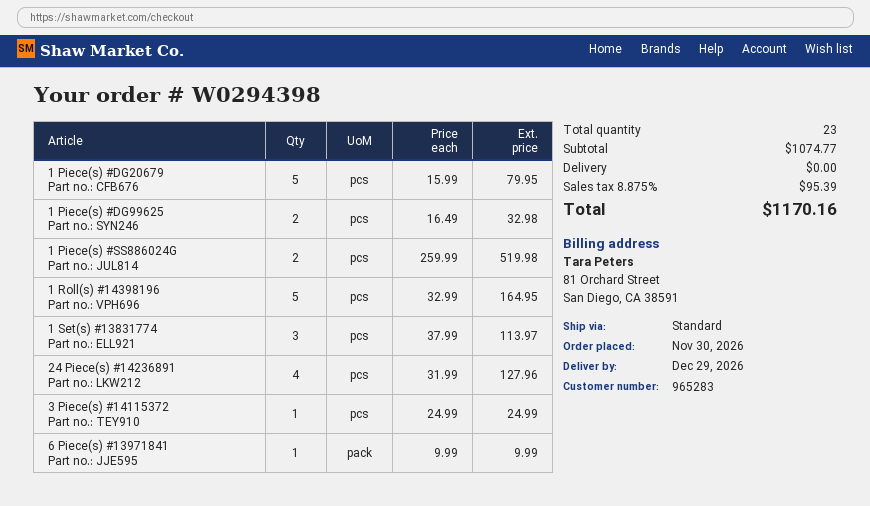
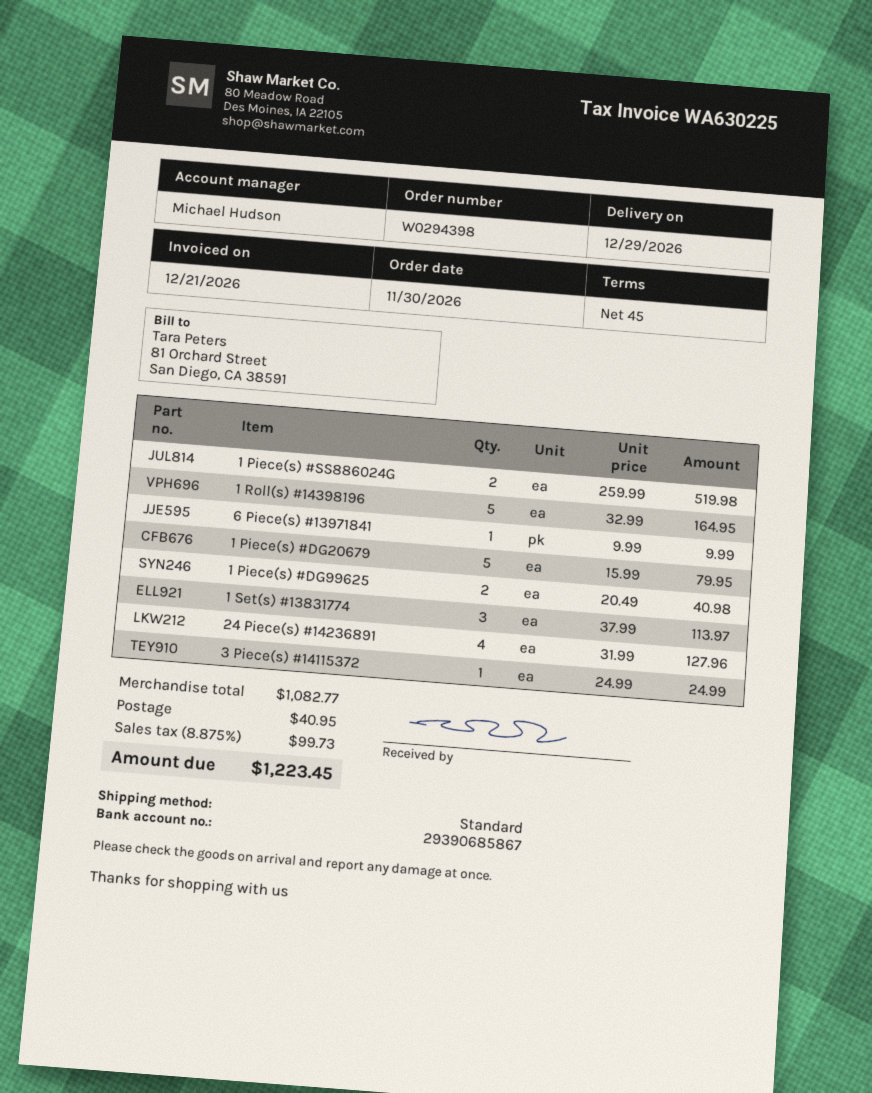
1 Piece(s) #DG99625: 2 x 16.49 = 32.98 -> 2 x 20.49 = 40.98
subtotal: 1074.77 -> 1082.77
shipping: 0.00 -> 40.95
tax: 8.875% = 95.39 -> 8.875% = 99.73
total: 1170.16 -> 1223.45

